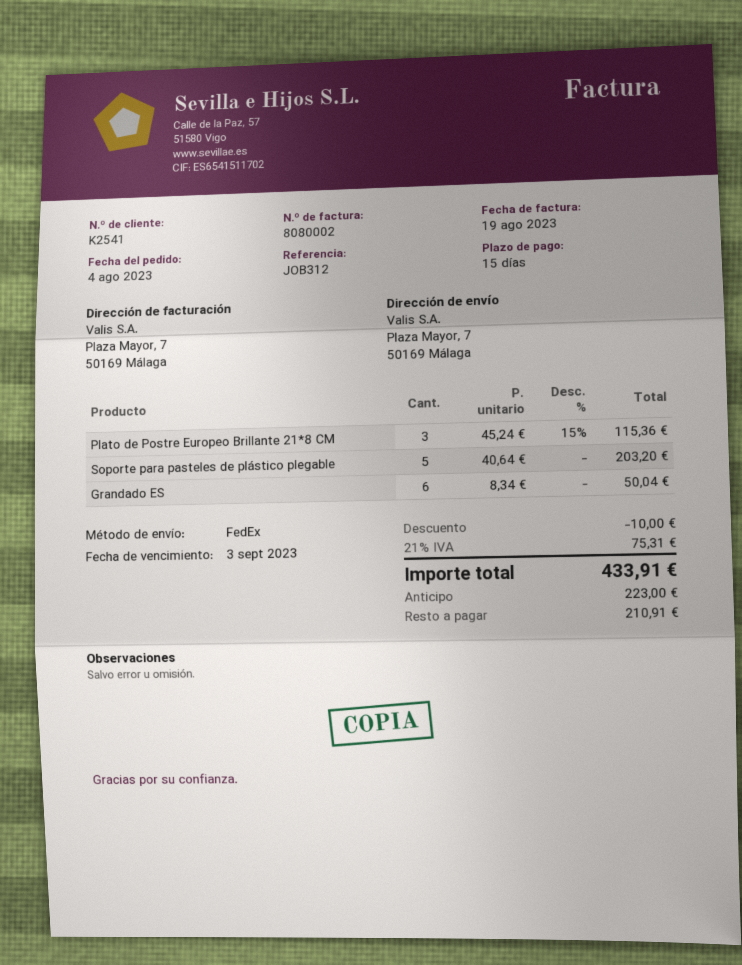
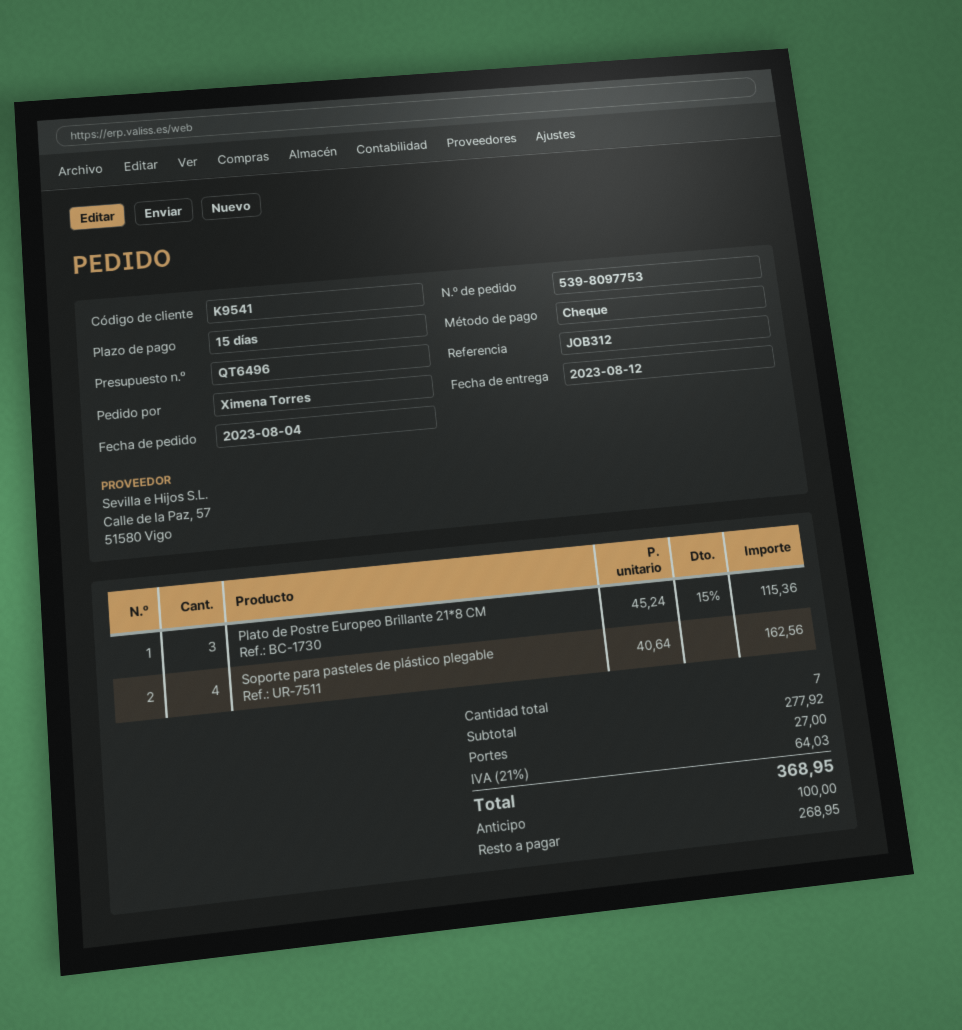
customer number: K2541 -> K9541
Soporte para pasteles de plástico plegable: 5 x 40.64 = 203.20 -> 4 x 40.64 = 162.56
Grandado ES: 6 x 8.34 = 50.04 -> none
discount: 10.00 -> none
shipping: none -> 27.00
tax: 21% = 75.31 -> 21% = 64.03
total: 433.91 -> 368.95
deposit: 223.00 -> 100.00
balance: 210.91 -> 268.95

